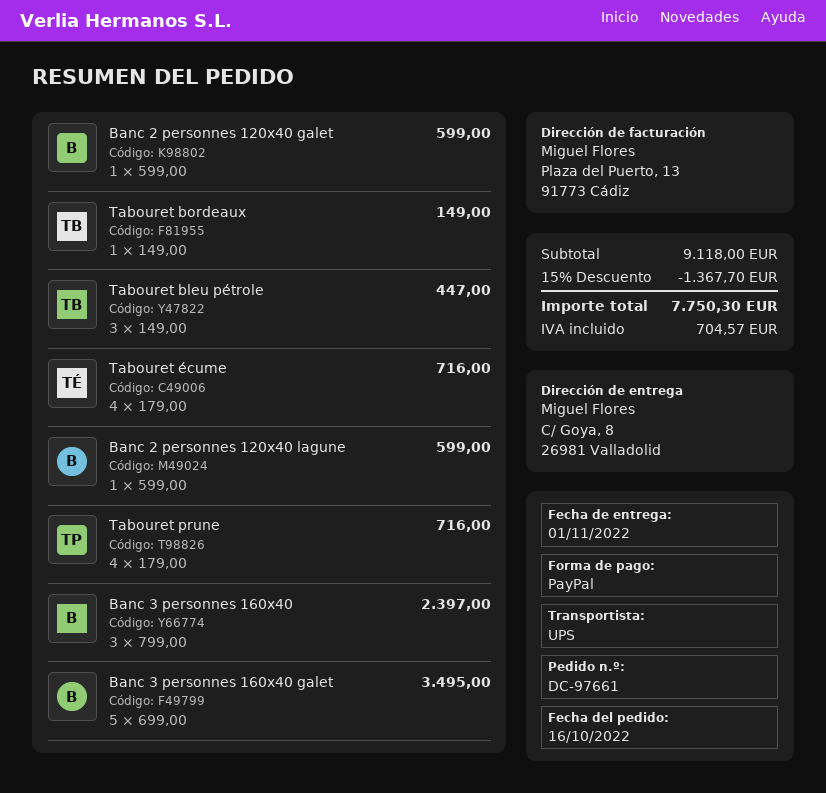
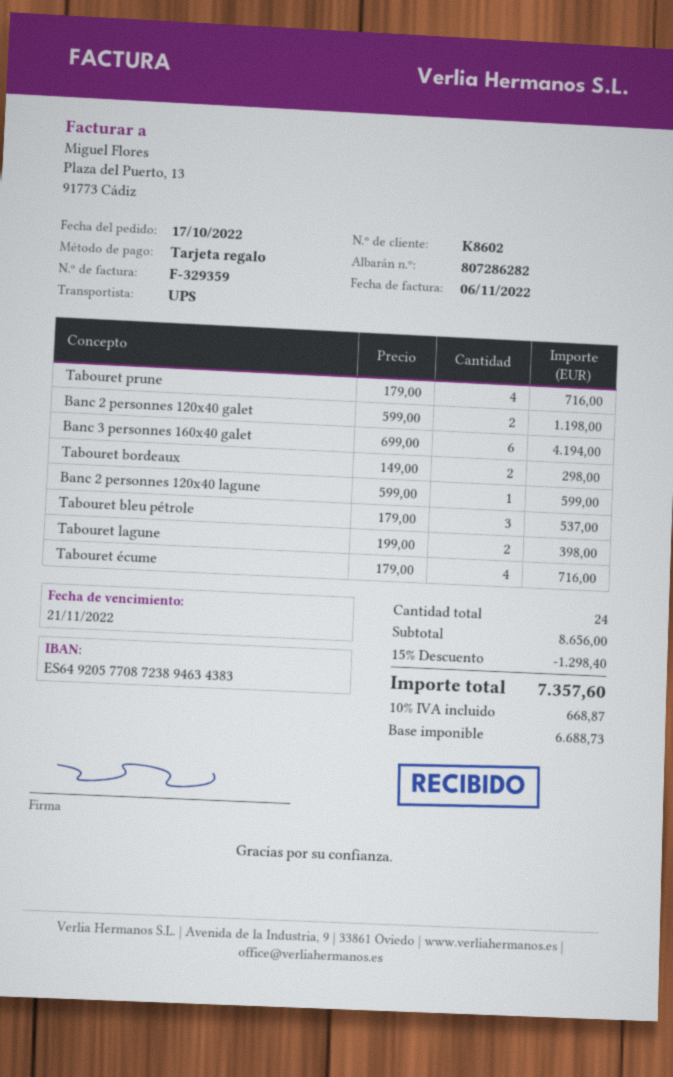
order date: 2022-10-16 -> 2022-10-17
payment method: PayPal -> gift card
Banc 2 personnes 120x40 galet: 1 x 599.00 = 599.00 -> 2 x 599.00 = 1198.00
Tabouret bordeaux: 1 x 149.00 = 149.00 -> 2 x 149.00 = 298.00
Tabouret bleu pétrole: 3 x 149.00 = 447.00 -> 3 x 179.00 = 537.00
Banc 3 personnes 160x40: 3 x 799.00 = 2397.00 -> none
Banc 3 personnes 160x40 galet: 5 x 699.00 = 3495.00 -> 6 x 699.00 = 4194.00
Tabouret lagune: none -> 2 x 199.00 = 398.00
subtotal: 9118.00 -> 8656.00
discount: 15% = 1367.70 -> 15% = 1298.40
tax: 704.57 -> 668.87
total: 7750.30 -> 7357.60

